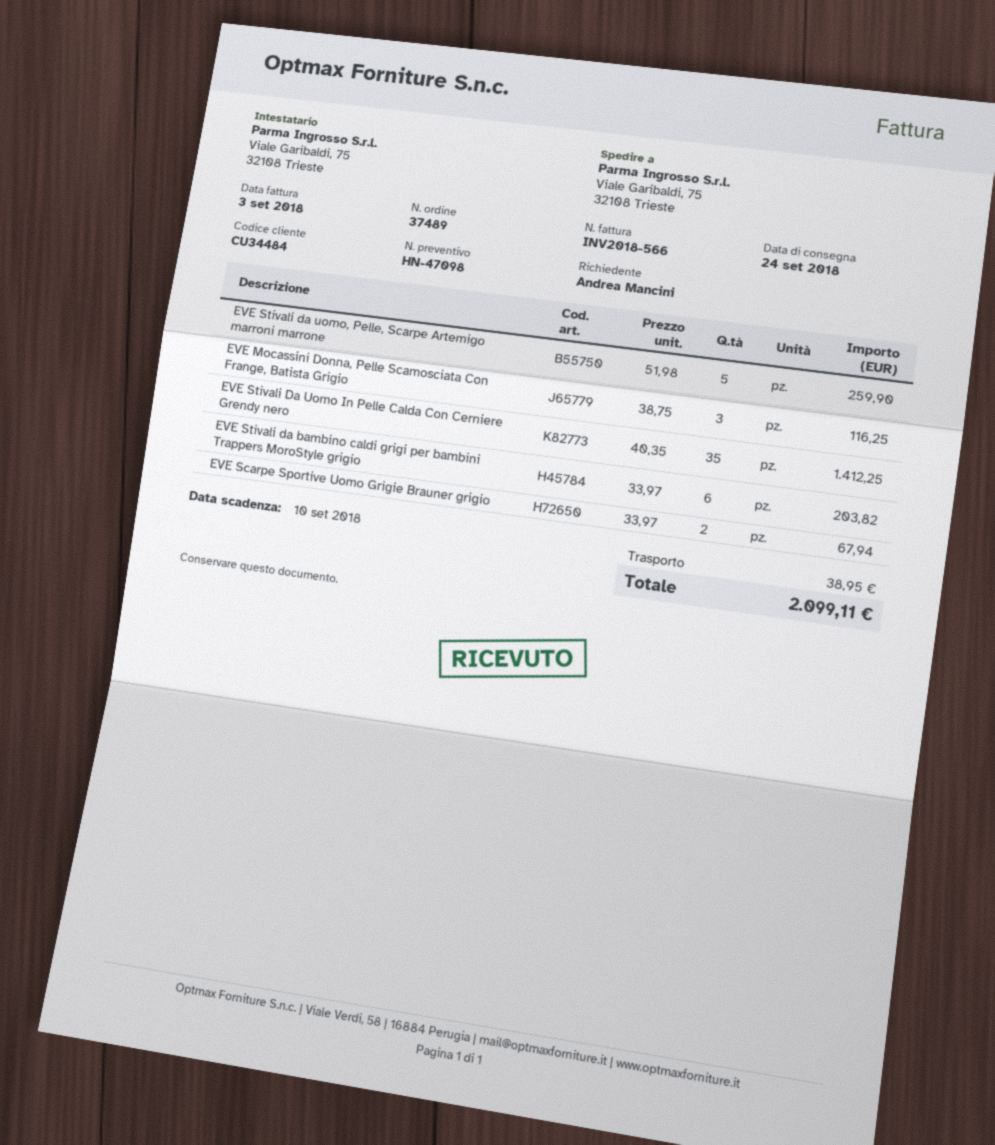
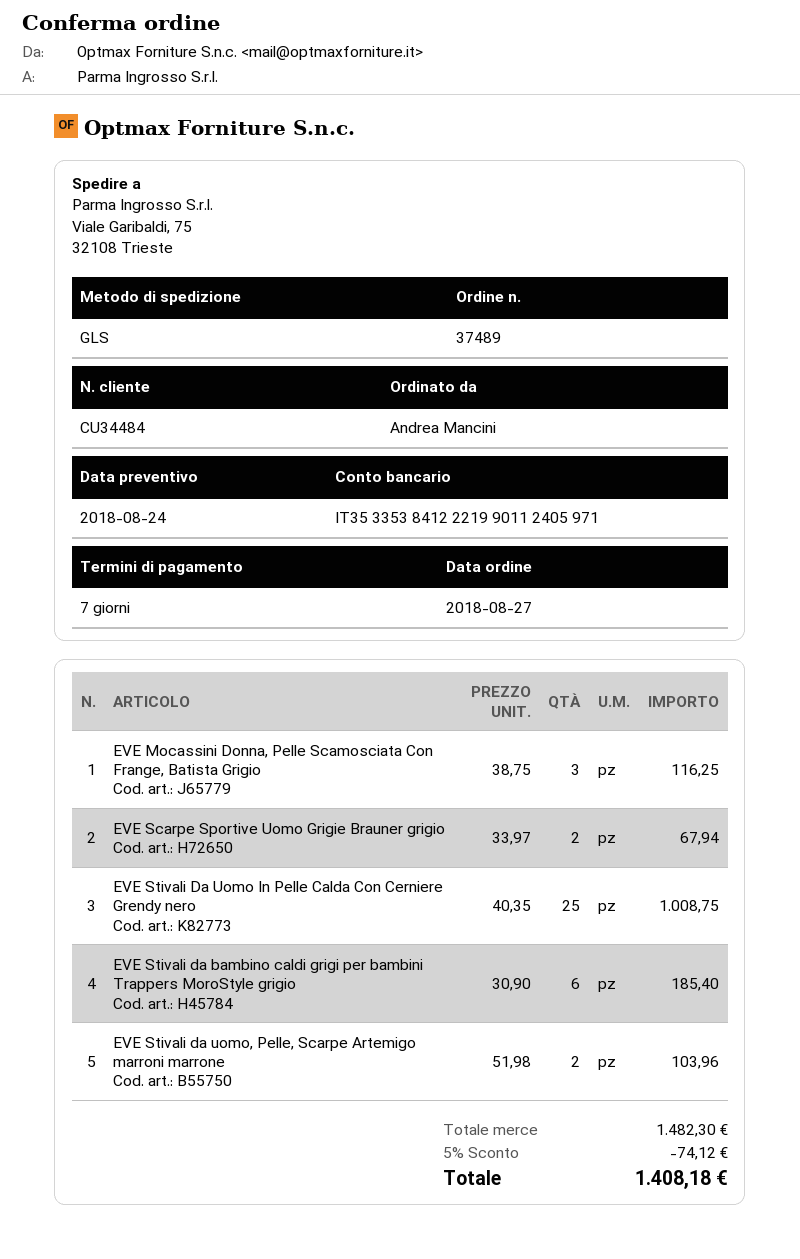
EVE Stivali da uomo, Pelle, Scarpe Artemigo marroni marrone: 5 x 51.98 = 259.90 -> 2 x 51.98 = 103.96
EVE Stivali Da Uomo In Pelle Calda Con Cerniere Grendy nero: 35 x 40.35 = 1412.25 -> 25 x 40.35 = 1008.75
EVE Stivali da bambino caldi grigi per bambini Trappers MoroStyle grigio: 6 x 33.97 = 203.82 -> 6 x 30.90 = 185.40
discount: none -> 5% = 74.12
shipping: 38.95 -> none
total: 2099.11 -> 1408.18

